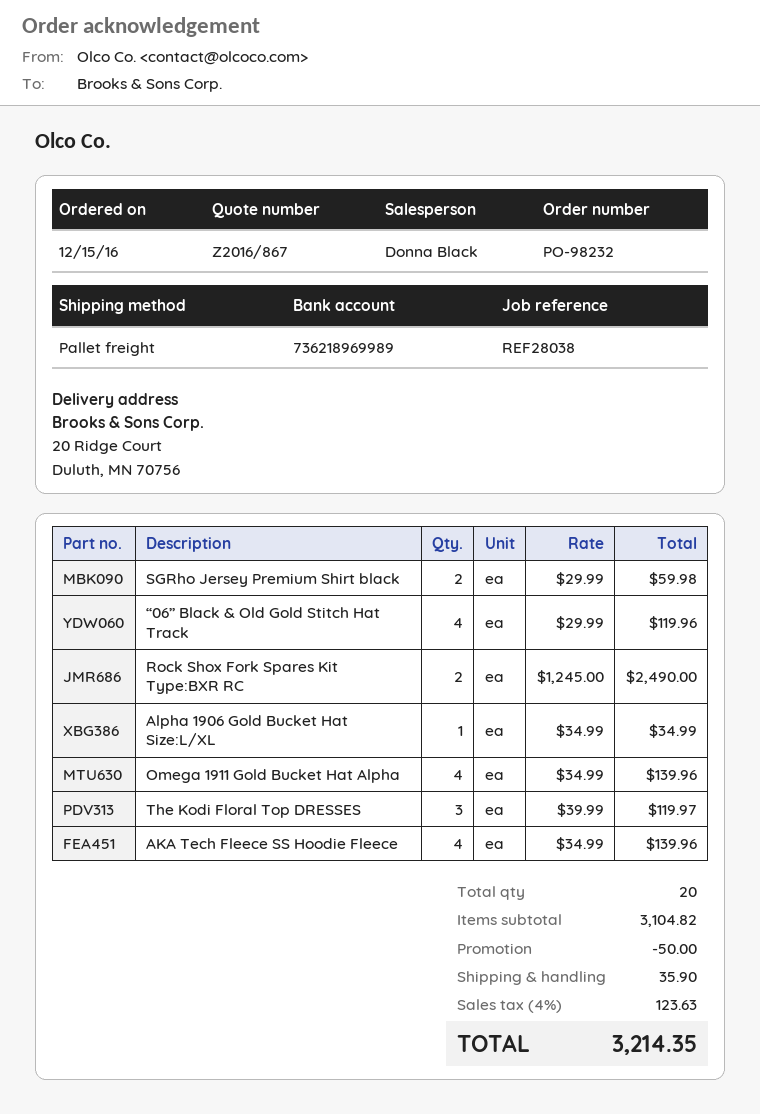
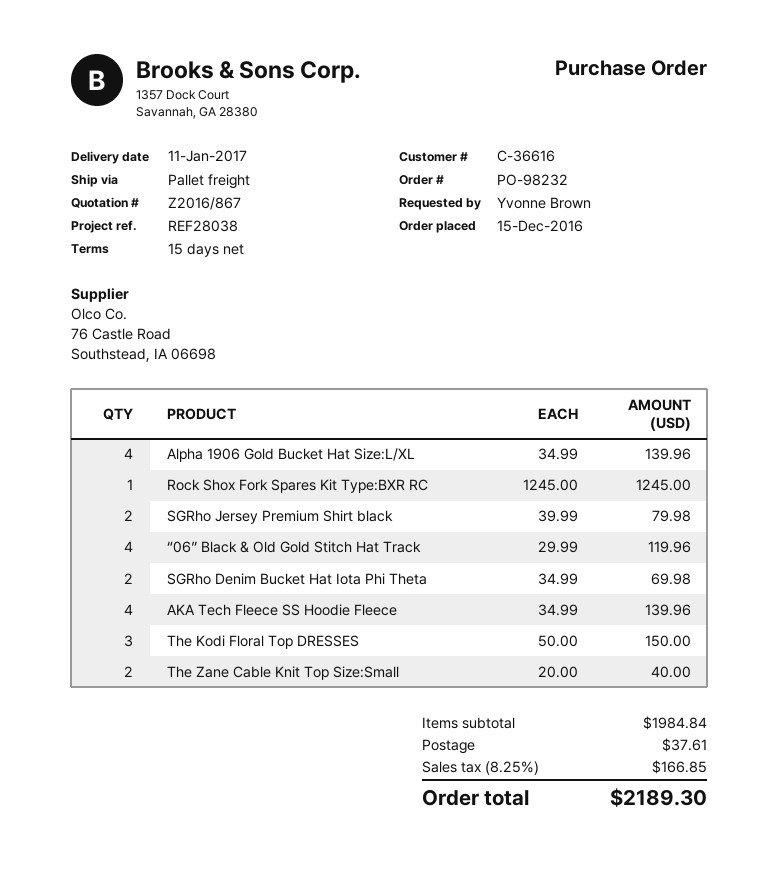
SGRho Jersey Premium Shirt black: 2 x 29.99 = 59.98 -> 2 x 39.99 = 79.98
Rock Shox Fork Spares Kit Type:BXR RC: 2 x 1245.00 = 2490.00 -> 1 x 1245.00 = 1245.00
Alpha 1906 Gold Bucket Hat Size:L/XL: 1 x 34.99 = 34.99 -> 4 x 34.99 = 139.96
Omega 1911 Gold Bucket Hat Alpha: 4 x 34.99 = 139.96 -> none
The Kodi Floral Top DRESSES: 3 x 39.99 = 119.97 -> 3 x 50.00 = 150.00
SGRho Denim Bucket Hat Iota Phi Theta: none -> 2 x 34.99 = 69.98
The Zane Cable Knit Top Size:Small: none -> 2 x 20.00 = 40.00
subtotal: 3104.82 -> 1984.84
discount: 50.00 -> none
shipping: 35.90 -> 37.61
tax: 4% = 123.63 -> 8.25% = 166.85
total: 3214.35 -> 2189.30

